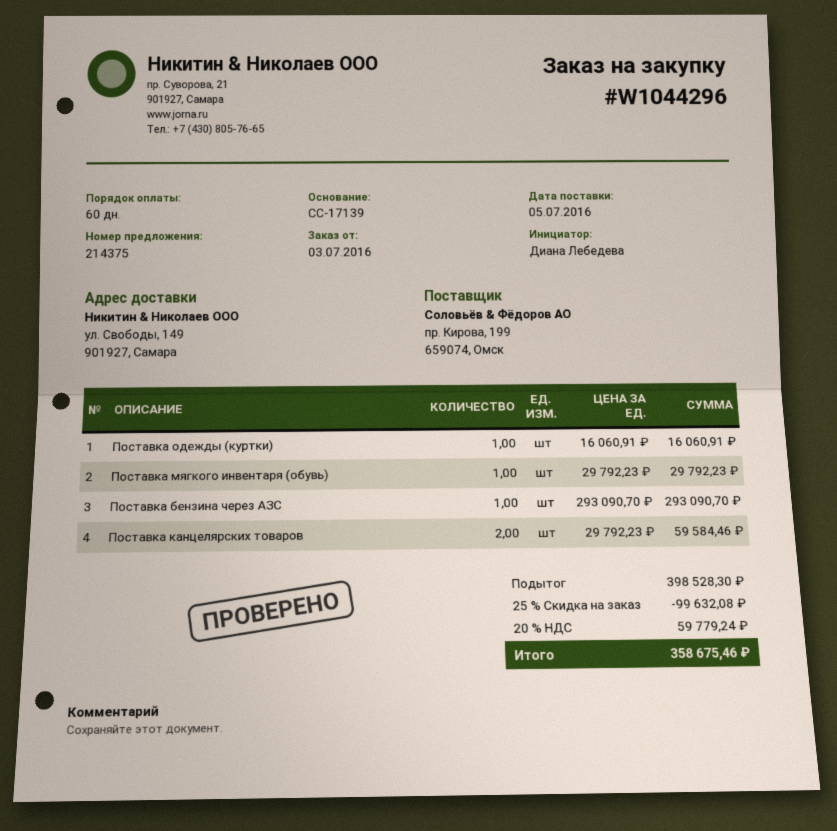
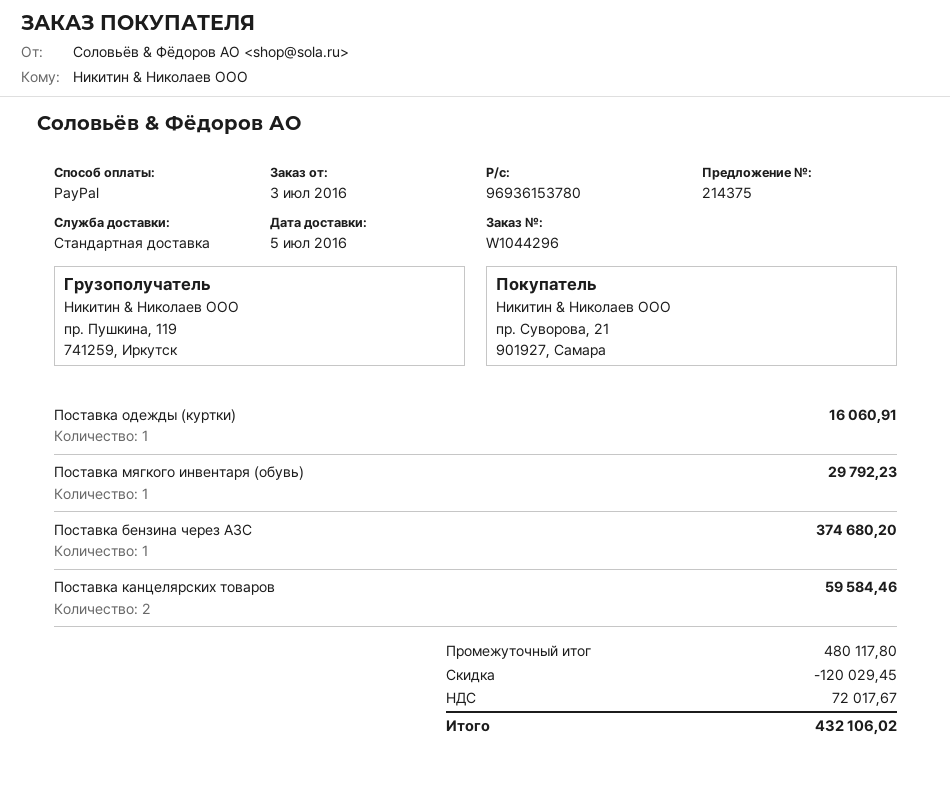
ship to: ул. Свободы, 149, 901927, Самара -> пр. Пушкина, 119, 741259, Иркутск
Поставка бензина через АЗС: 1 for 293090.70 -> 1 for 374680.20
subtotal: 398528.30 -> 480117.80
discount: 99632.08 -> 120029.45
tax: 59779.24 -> 72017.67
total: 358675.46 -> 432106.02

